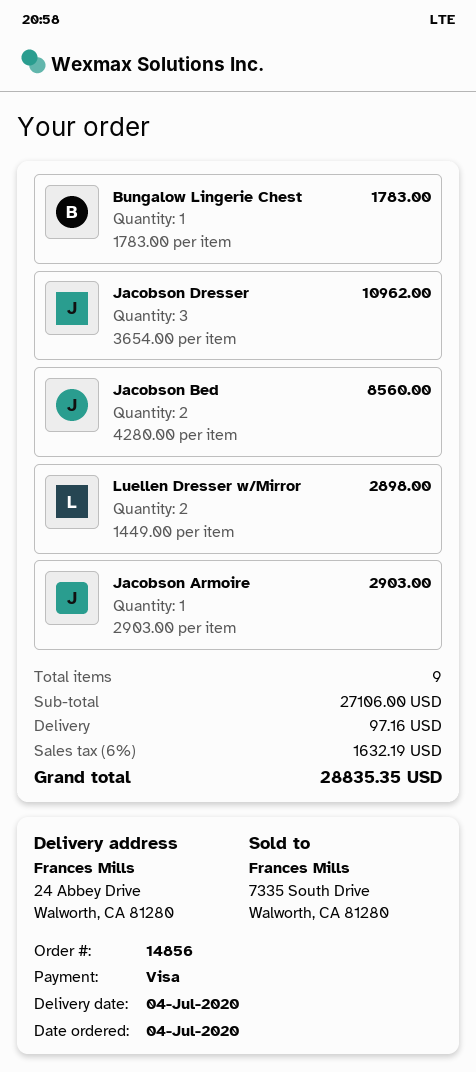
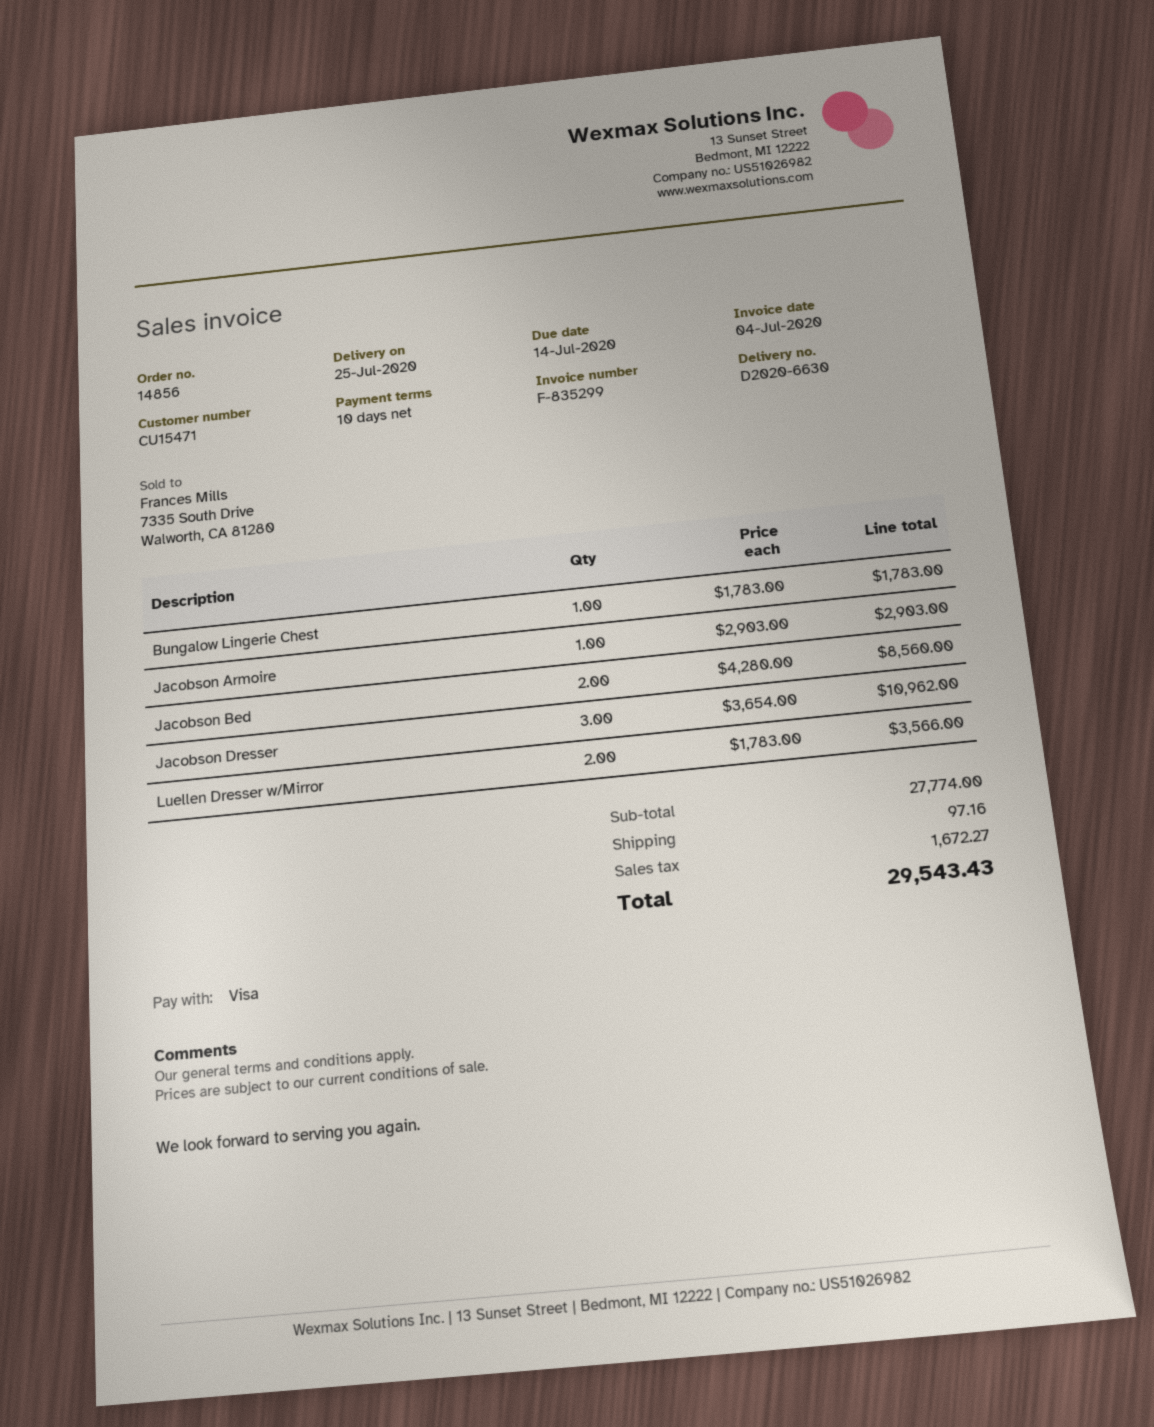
delivery date: 2020-07-04 -> 2020-07-25
Luellen Dresser w/Mirror: 2 x 1449.00 = 2898.00 -> 2 x 1783.00 = 3566.00
subtotal: 27106.00 -> 27774.00
tax: 1632.19 -> 1672.27
total: 28835.35 -> 29543.43

